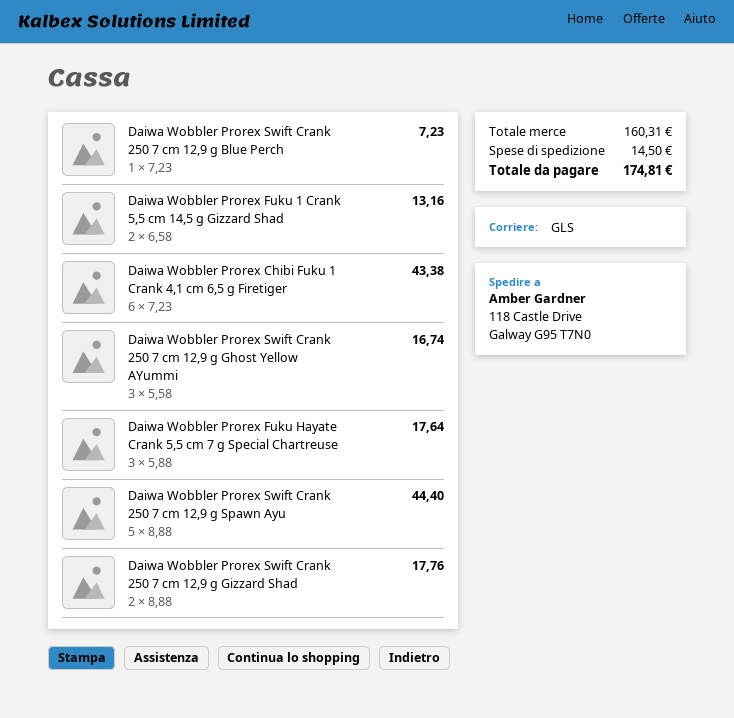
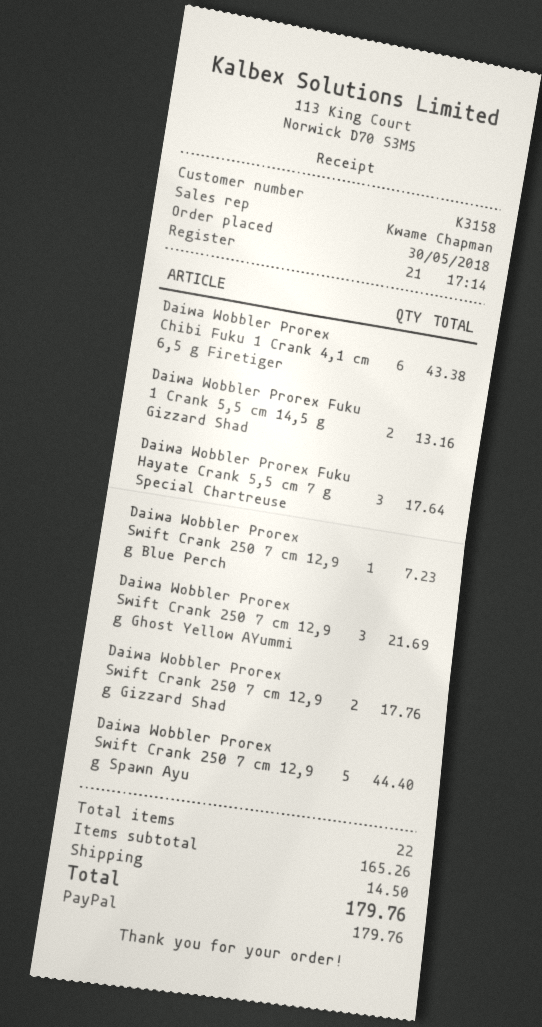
Daiwa Wobbler Prorex Swift Crank 250 7 cm 12,9 g Ghost Yellow AYummi: 3 for 16.74 -> 3 for 21.69
subtotal: 160.31 -> 165.26
total: 174.81 -> 179.76

